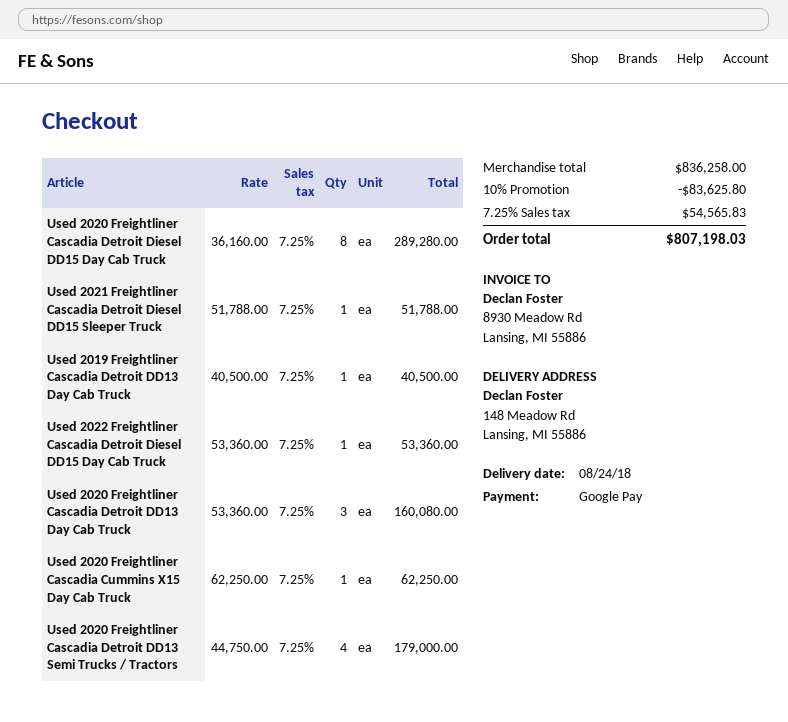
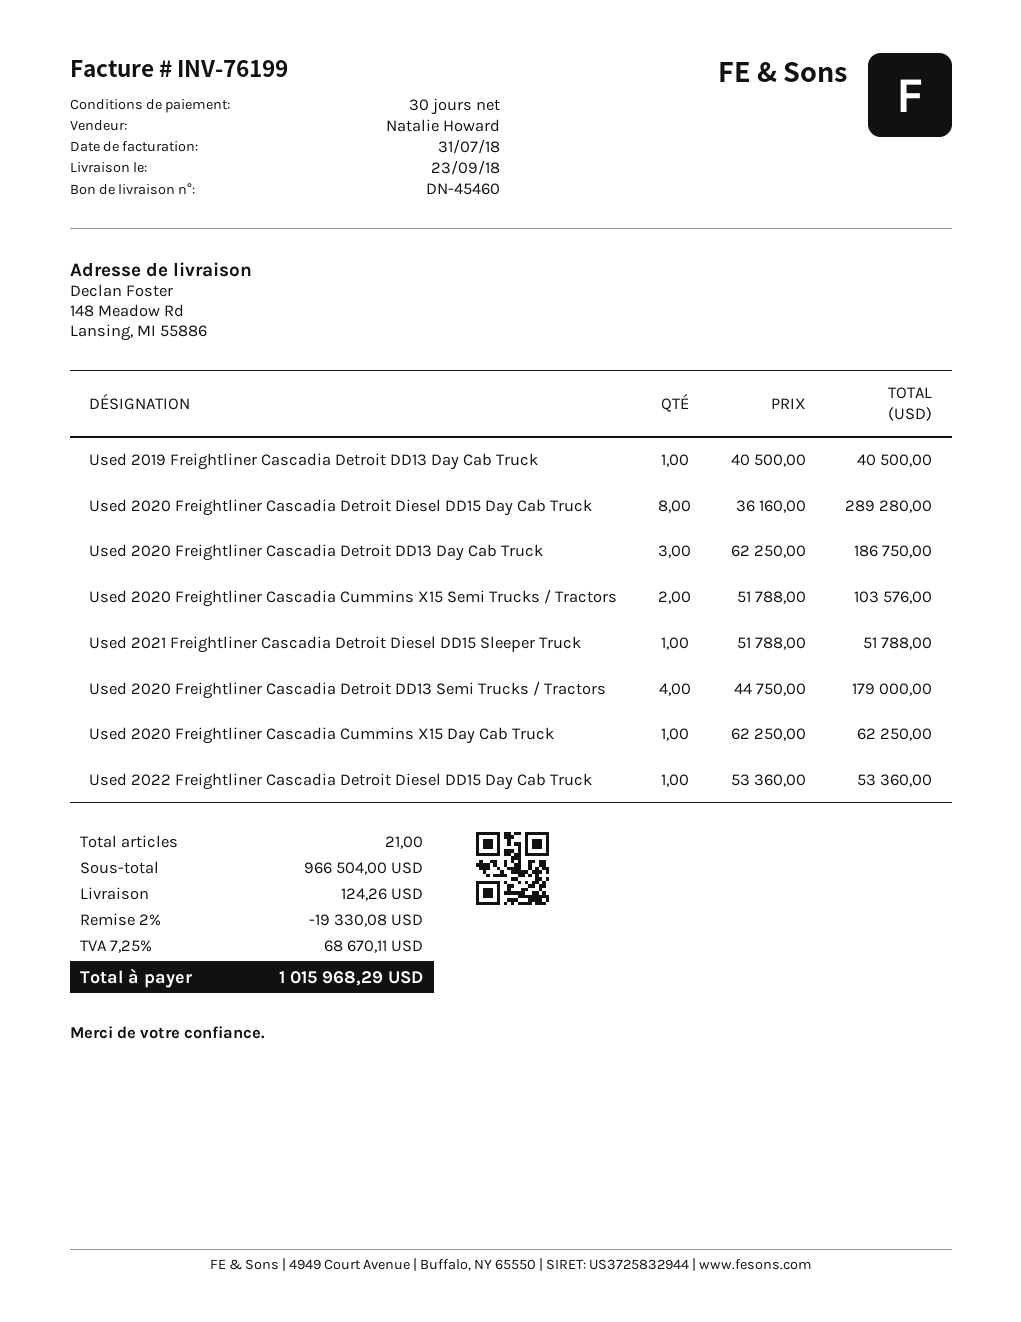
delivery date: 2018-08-24 -> 2018-09-23
Used 2020 Freightliner Cascadia Detroit DD13 Day Cab Truck: 3 x 53360.00 = 160080.00 -> 3 x 62250.00 = 186750.00
Used 2020 Freightliner Cascadia Cummins X15 Semi Trucks / Tractors: none -> 2 x 51788.00 = 103576.00
subtotal: 836258.00 -> 966504.00
discount: 10% = 83625.80 -> 2% = 19330.08
shipping: none -> 124.26
tax: 7.25% = 54565.83 -> 7.25% = 68670.11
total: 807198.03 -> 1015968.29

